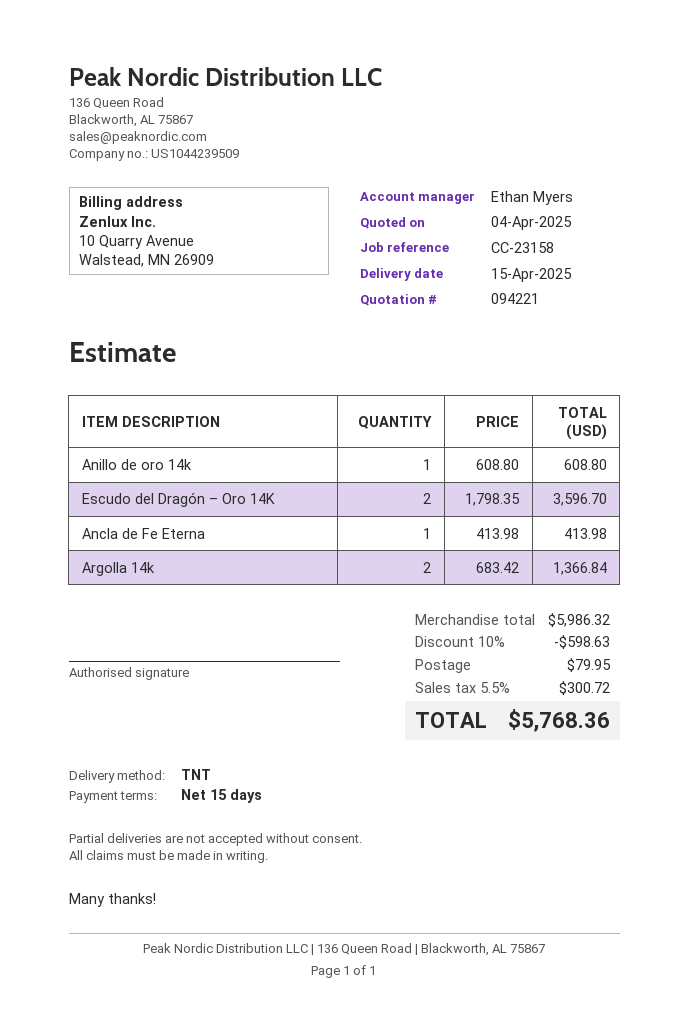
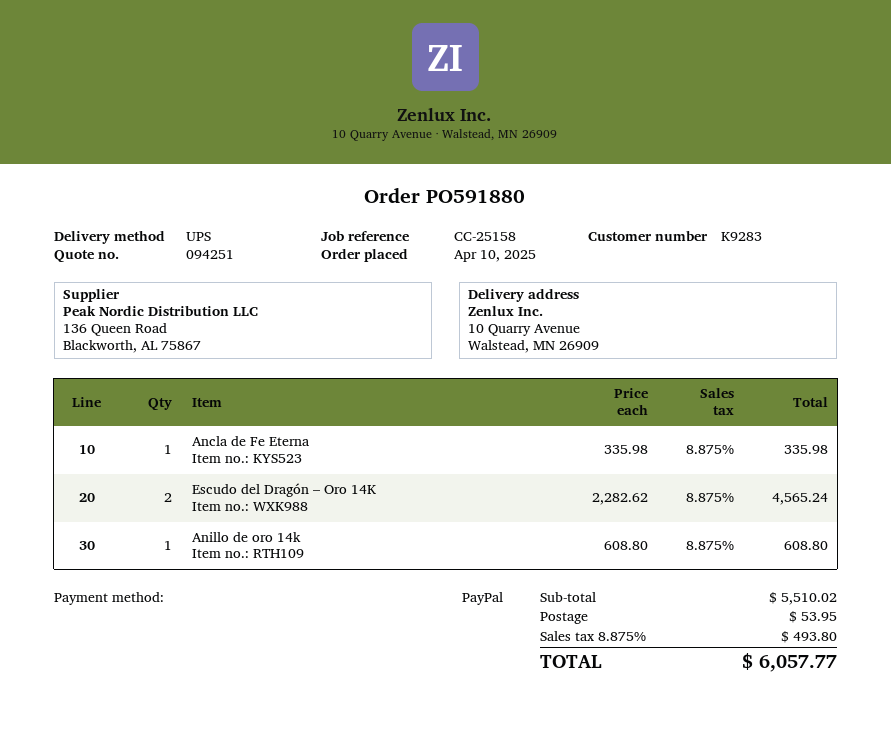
quote number: 094221 -> 094251
reference: CC-23158 -> CC-25158
shipping method: TNT -> UPS
Escudo del Dragón – Oro 14K: 2 x 1798.35 = 3596.70 -> 2 x 2282.62 = 4565.24
Ancla de Fe Eterna: 1 x 413.98 = 413.98 -> 1 x 335.98 = 335.98
Argolla 14k: 2 x 683.42 = 1366.84 -> none
subtotal: 5986.32 -> 5510.02
discount: 10% = 598.63 -> none
shipping: 79.95 -> 53.95
tax: 5.5% = 300.72 -> 8.875% = 493.80
total: 5768.36 -> 6057.77

